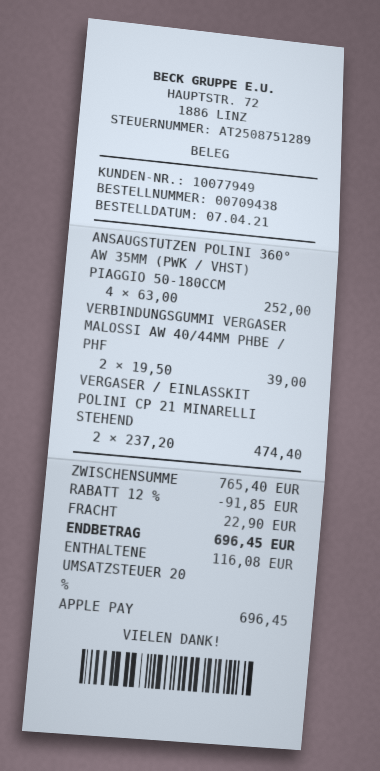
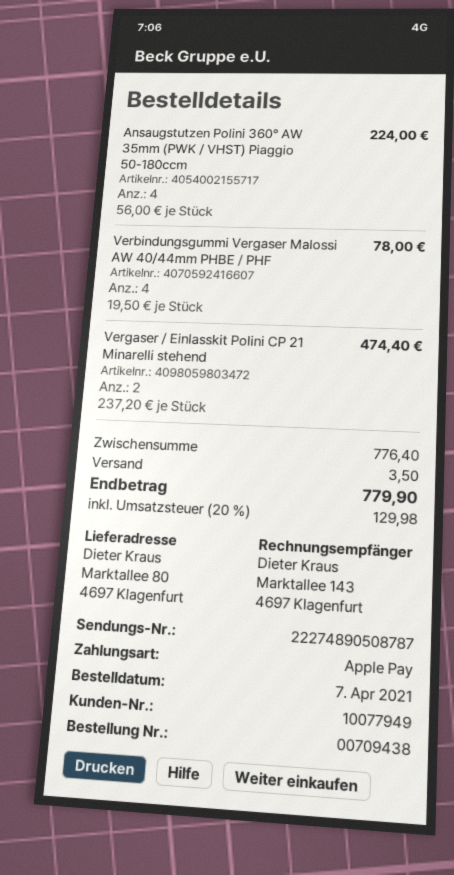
ANSAUGSTUTZEN POLINI 360° AW 35MM (PWK / VHST) PIAGGIO 50-180CCM: 4 x 63.00 = 252.00 -> 4 x 56.00 = 224.00
VERBINDUNGSGUMMI VERGASER MALOSSI AW 40/44MM PHBE / PHF: 2 x 19.50 = 39.00 -> 4 x 19.50 = 78.00
subtotal: 765.40 -> 776.40
discount: 12% = 91.85 -> none
shipping: 22.90 -> 3.50
tax: 20% = 116.08 -> 20% = 129.98
total: 696.45 -> 779.90

